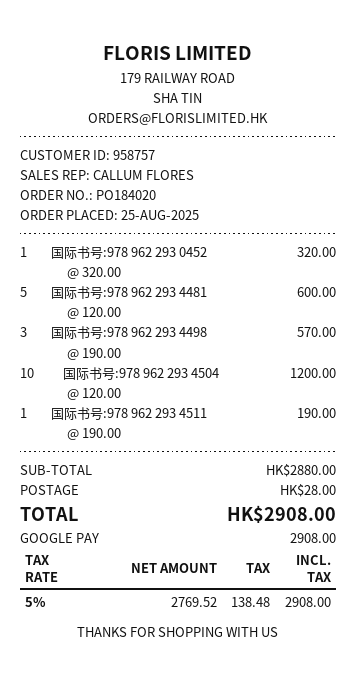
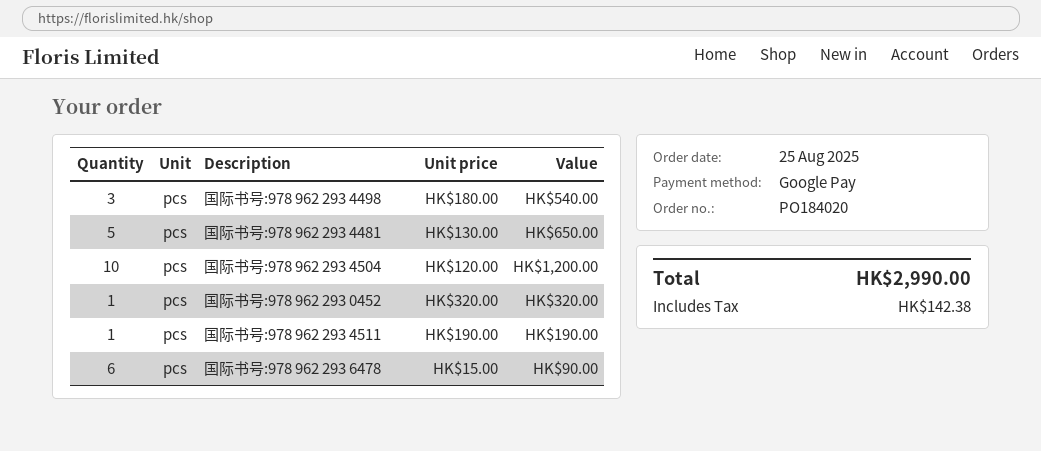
国际书号:978 962 293 4481: 5 x 120.00 = 600.00 -> 5 x 130.00 = 650.00
国际书号:978 962 293 4498: 3 x 190.00 = 570.00 -> 3 x 180.00 = 540.00
国际书号:978 962 293 6478: none -> 6 x 15.00 = 90.00
shipping: 28.00 -> none
tax: 138.48 -> 142.38
total: 2908.00 -> 2990.00

